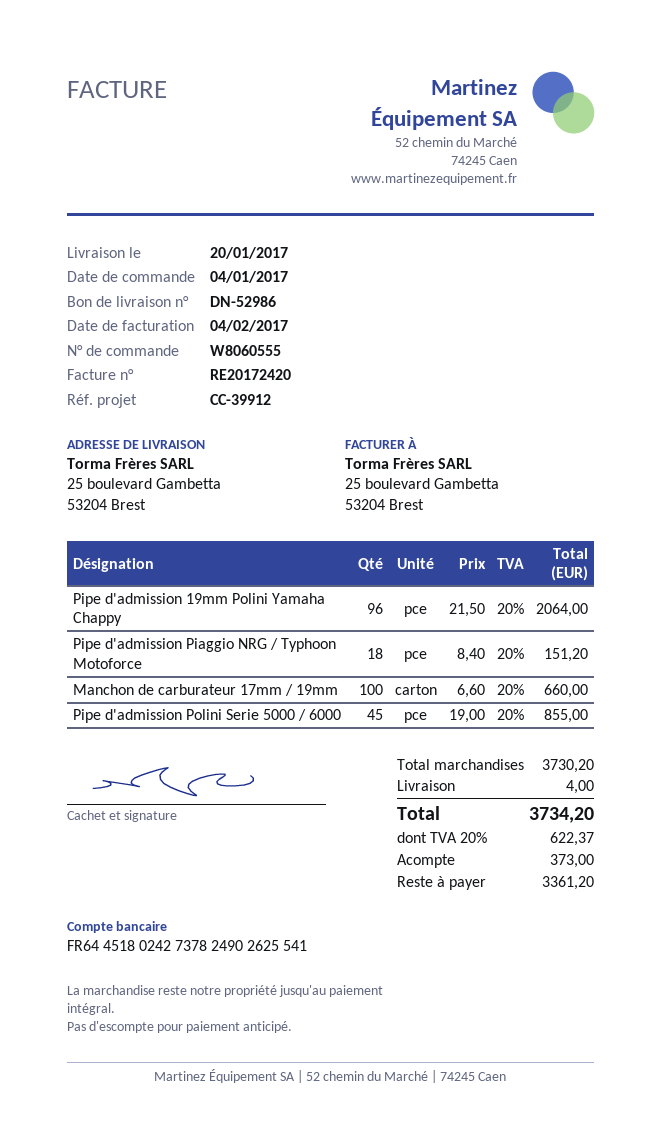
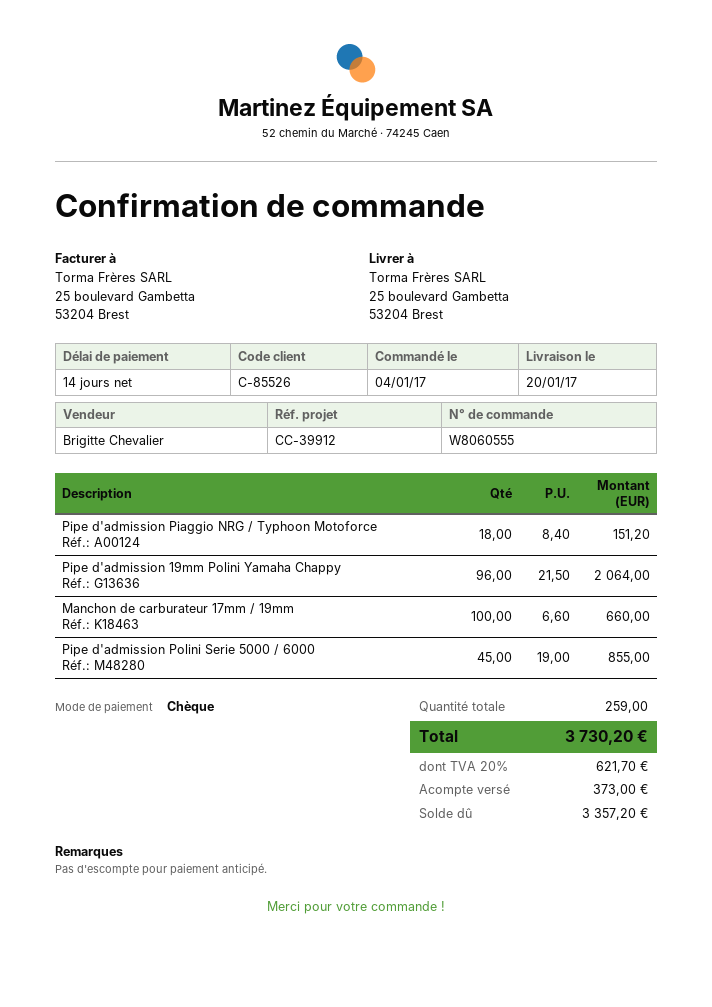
shipping: 4.00 -> none
tax: 20% = 622.37 -> 20% = 621.70
total: 3734.20 -> 3730.20
balance: 3361.20 -> 3357.20

